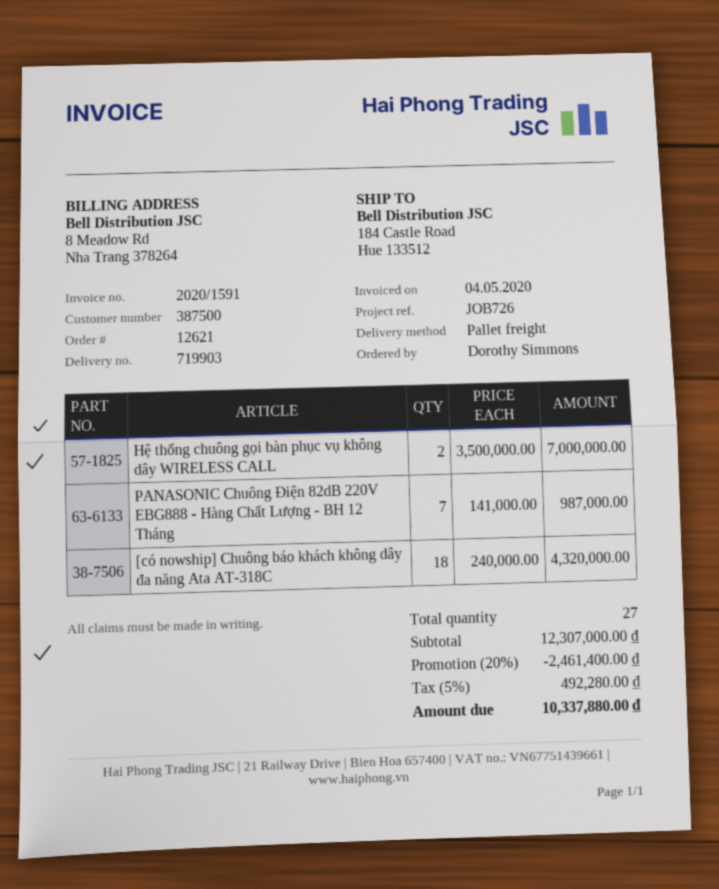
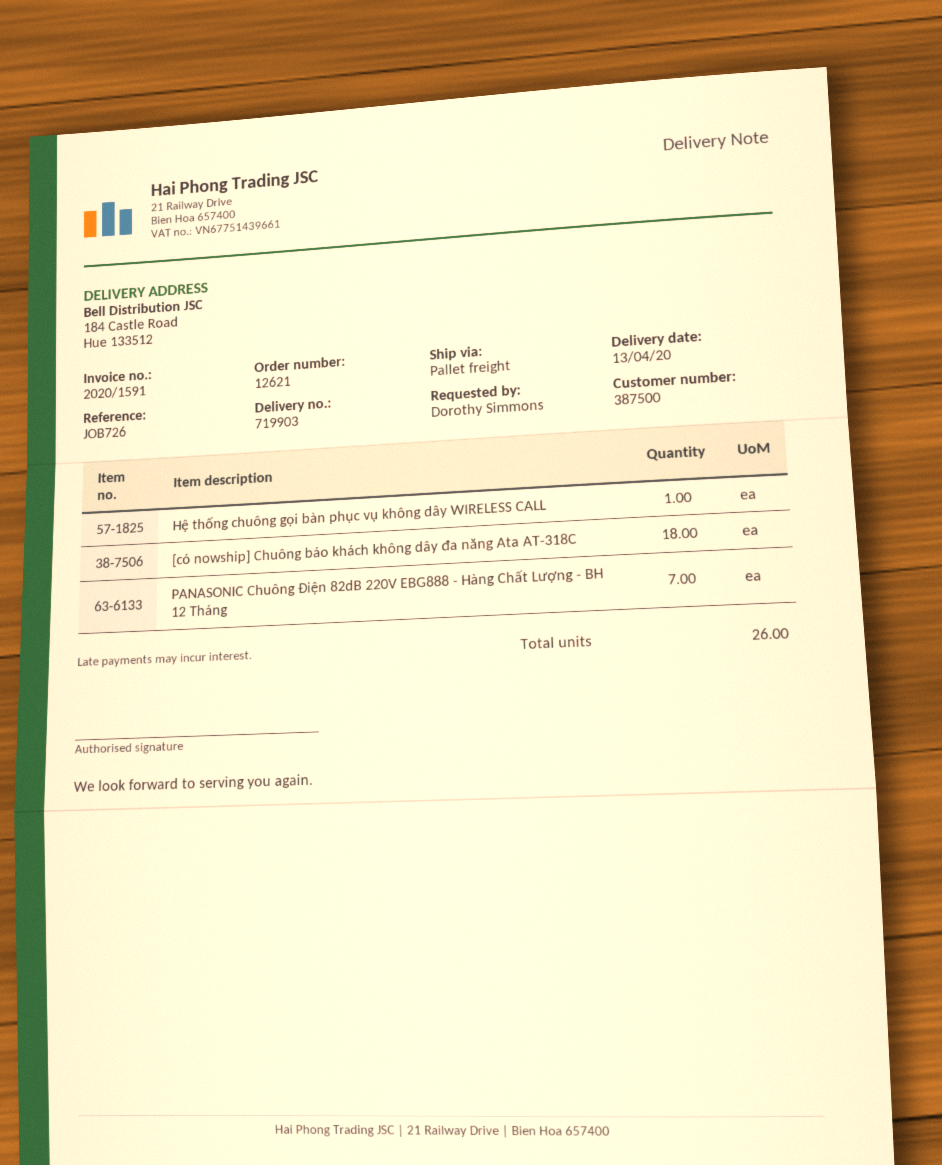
Hệ thống chuông gọi bàn phục vụ không dây WIRELESS CALL: 2 -> 1
total quantity: 27 -> 26

